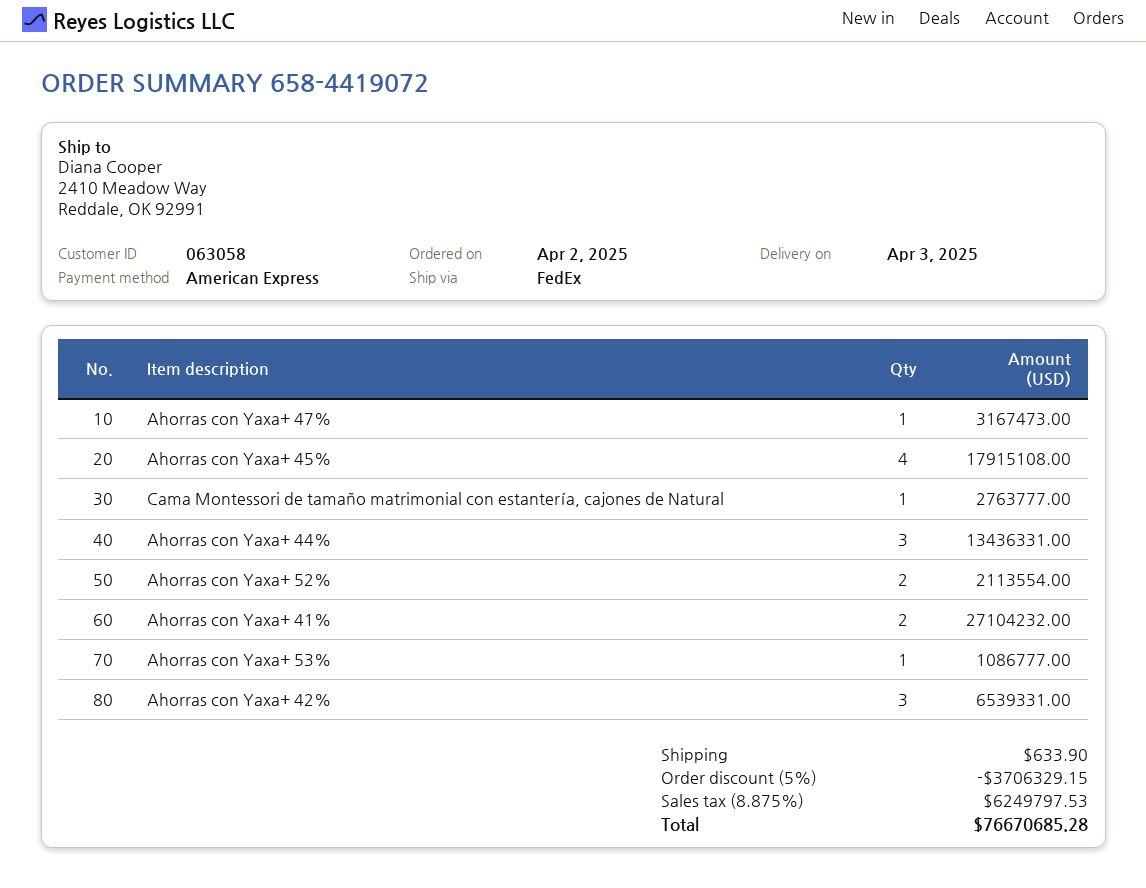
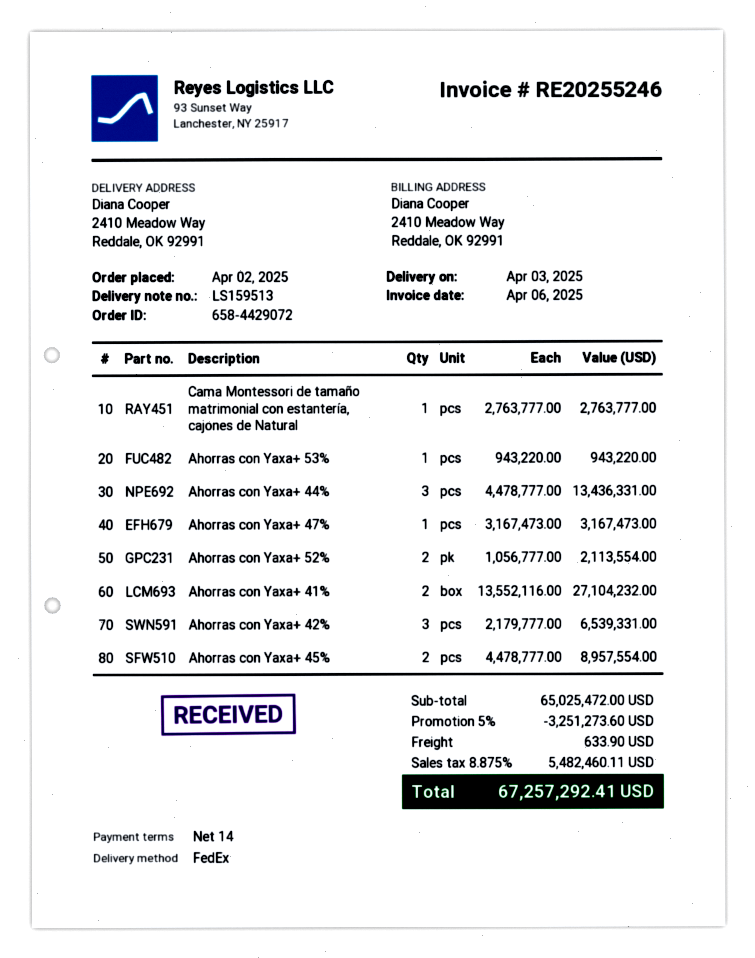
order number: 658-4419072 -> 658-4429072
Ahorras con Yaxa+ 45%: 4 for 17915108.00 -> 2 for 8957554.00
Ahorras con Yaxa+ 53%: 1 for 1086777.00 -> 1 for 943220.00
discount: 5% = 3706329.15 -> 5% = 3251273.60
tax: 8.875% = 6249797.53 -> 8.875% = 5482460.11
total: 76670685.28 -> 67257292.41

